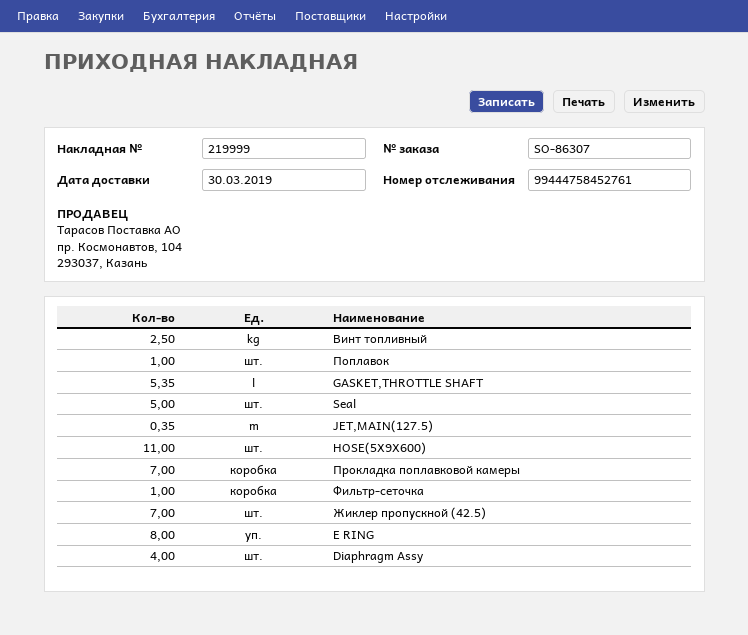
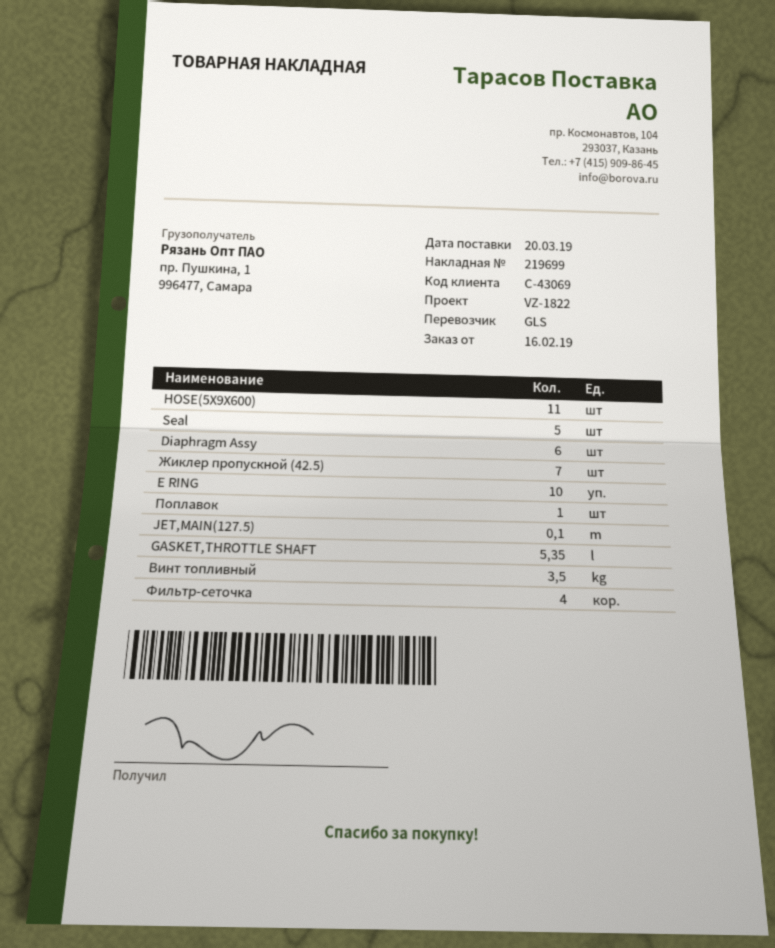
delivery note number: 219999 -> 219699
delivery date: 2019-03-30 -> 2019-03-20
Винт топливный: 2.5 -> 3.5
JET,MAIN(127.5): 0.35 -> 0.1
Прокладка поплавковой камеры: 7 -> none
Фильтр-сеточка: 1 -> 4
E RING: 8 -> 10
Diaphragm Assy: 4 -> 6

